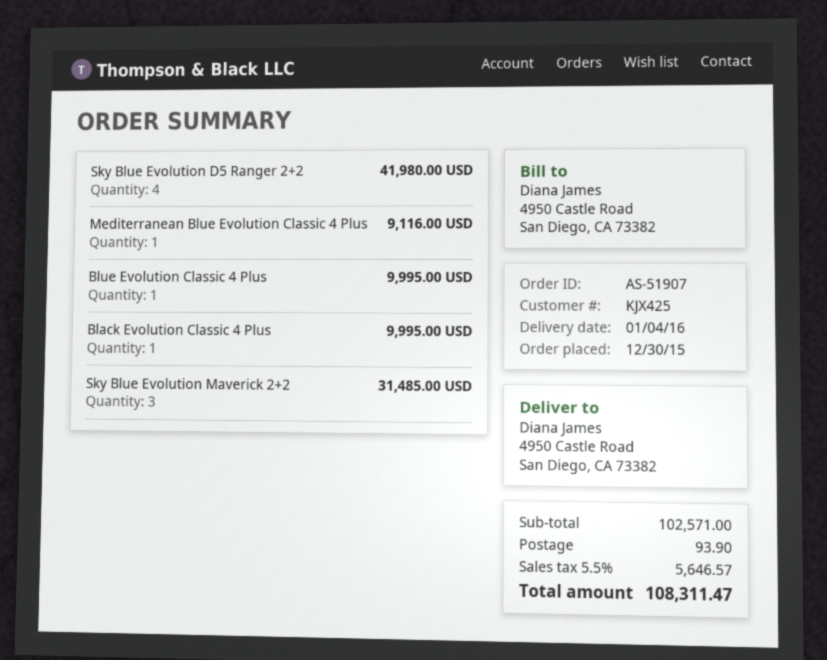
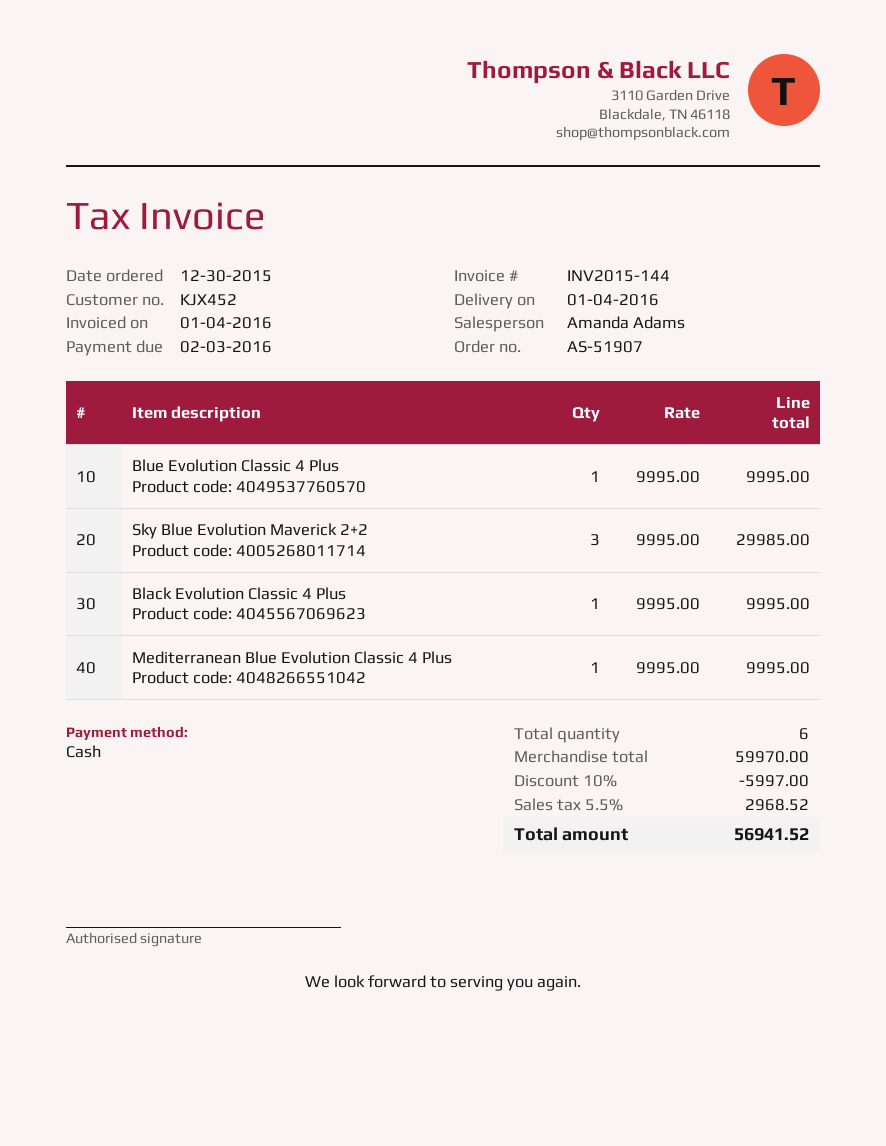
customer number: KJX425 -> KJX452
Sky Blue Evolution D5 Ranger 2+2: 4 for 41980.00 -> none
Mediterranean Blue Evolution Classic 4 Plus: 1 for 9116.00 -> 1 for 9995.00
Sky Blue Evolution Maverick 2+2: 3 for 31485.00 -> 3 for 29985.00
subtotal: 102571.00 -> 59970.00
discount: none -> 10% = 5997.00
shipping: 93.90 -> none
tax: 5.5% = 5646.57 -> 5.5% = 2968.52
total: 108311.47 -> 56941.52

